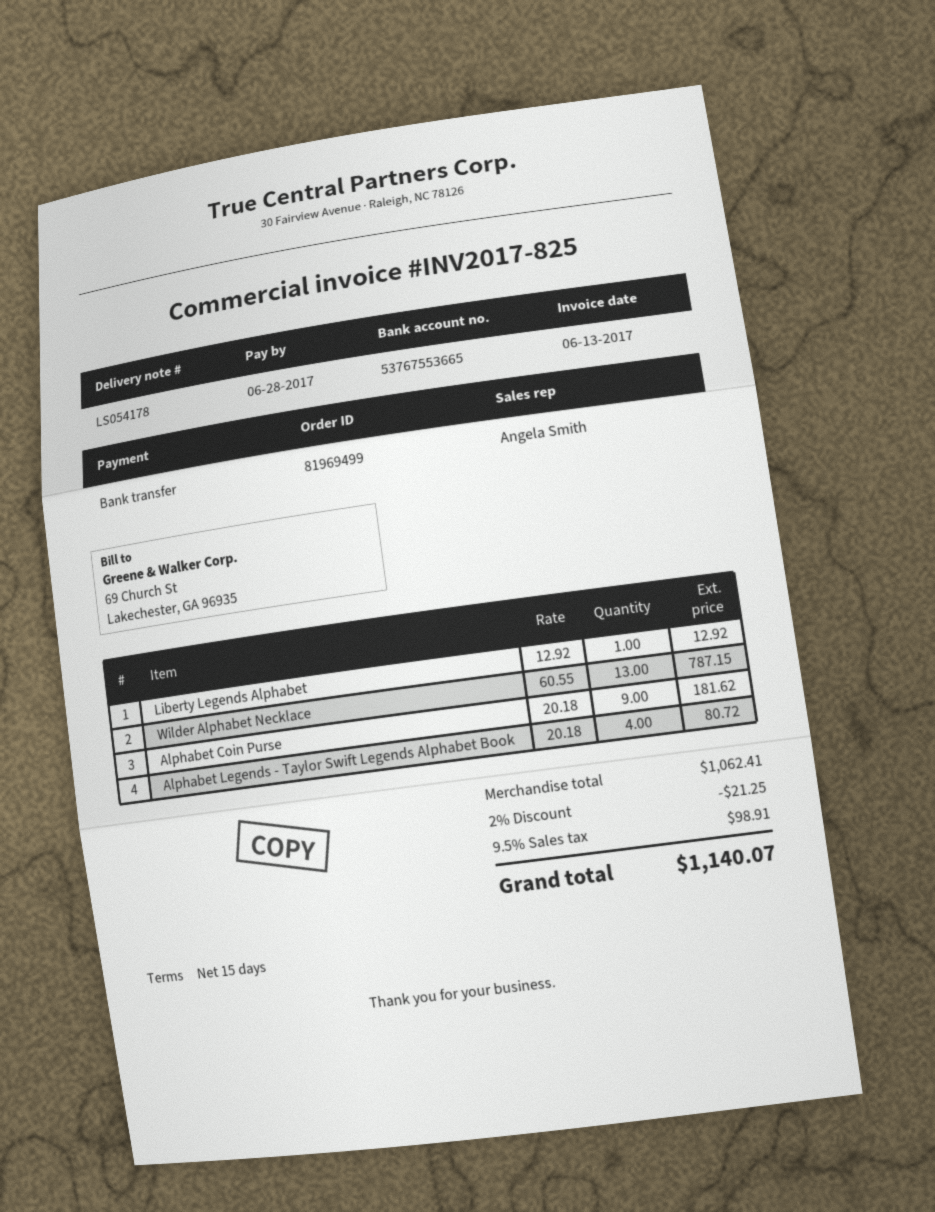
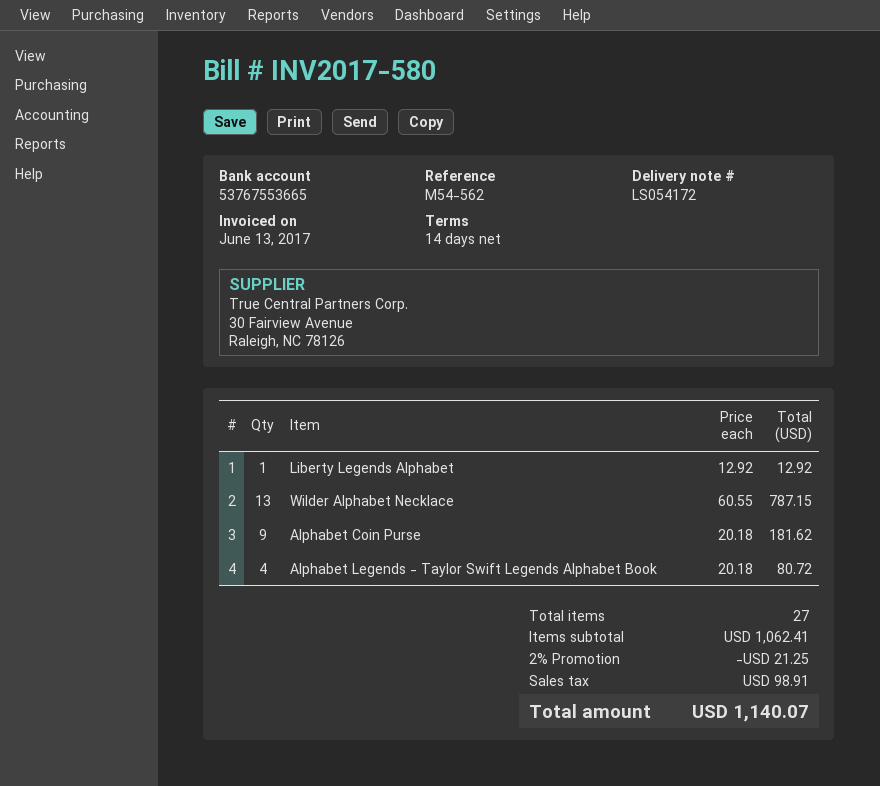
delivery note number: LS054178 -> LS054172
invoice number: INV2017-825 -> INV2017-580
payment terms: 15 days -> 14 days

